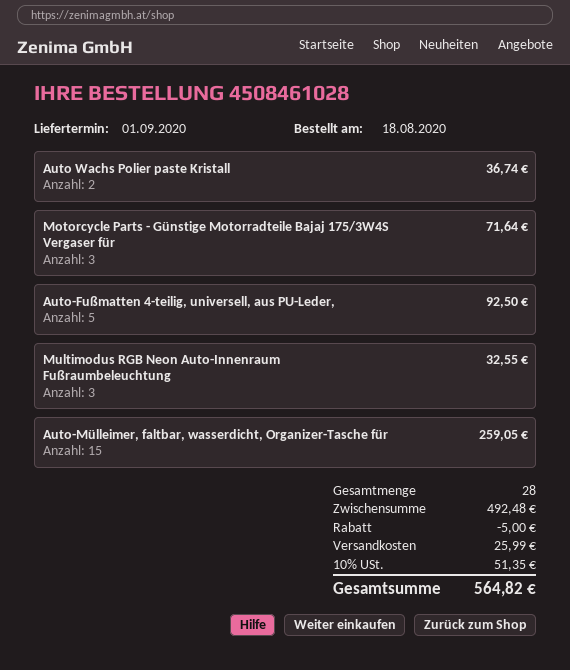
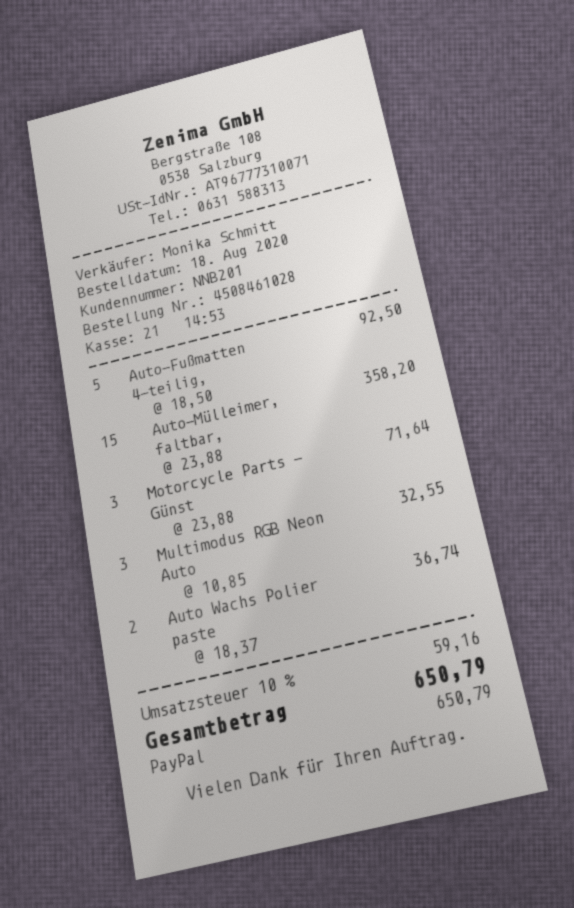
Auto-Mülleimer, faltbar, wasserdicht, Organizer-Tasche für: 15 for 259.05 -> 15 for 358.20
discount: 5.00 -> none
shipping: 25.99 -> none
tax: 10% = 51.35 -> 10% = 59.16
total: 564.82 -> 650.79

